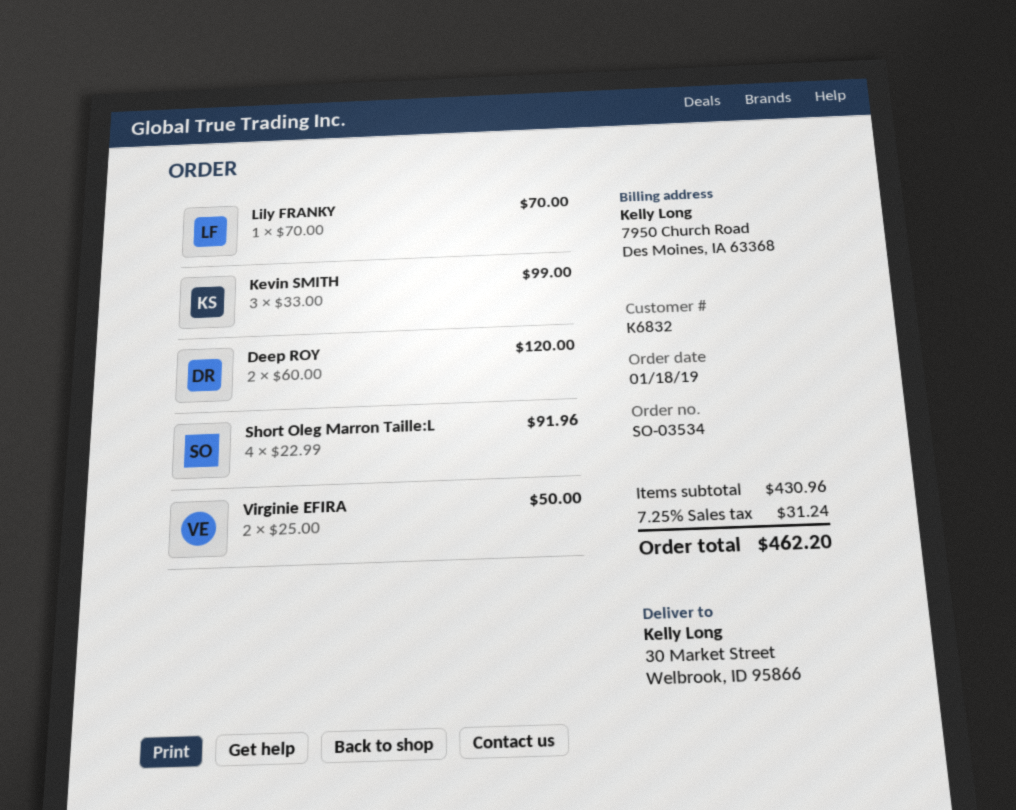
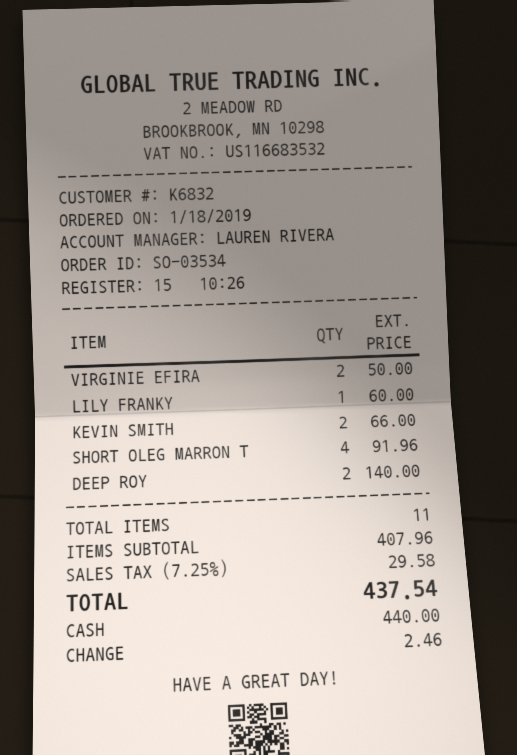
Lily FRANKY: 1 for 70.00 -> 1 for 60.00
Kevin SMITH: 3 for 99.00 -> 2 for 66.00
Deep ROY: 2 for 120.00 -> 2 for 140.00
subtotal: 430.96 -> 407.96
tax: 7.25% = 31.24 -> 7.25% = 29.58
total: 462.20 -> 437.54

